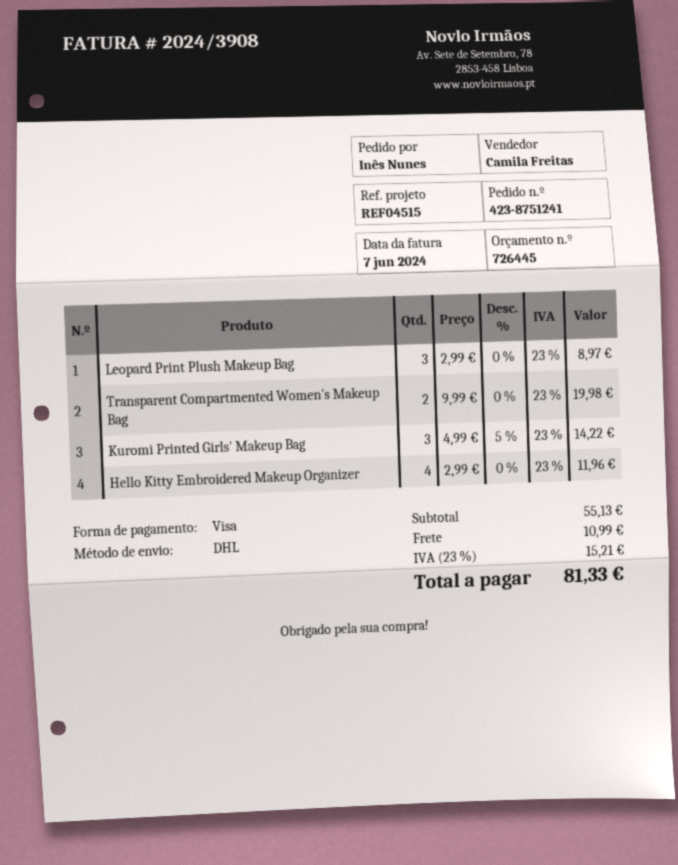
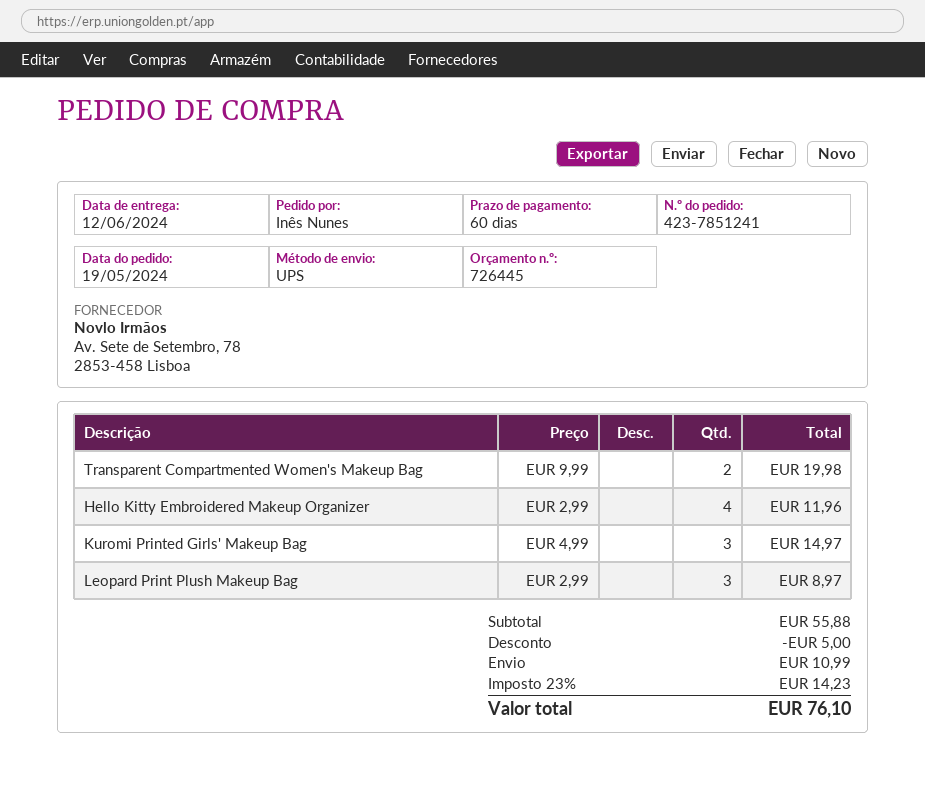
order number: 423-8751241 -> 423-7851241
shipping method: DHL -> UPS
Kuromi Printed Girls' Makeup Bag: 3 x 4.99 - 5% = 14.22 -> 3 x 4.99 = 14.97
subtotal: 55.13 -> 55.88
discount: none -> 5.00
tax: 23% = 15.21 -> 23% = 14.23
total: 81.33 -> 76.10

